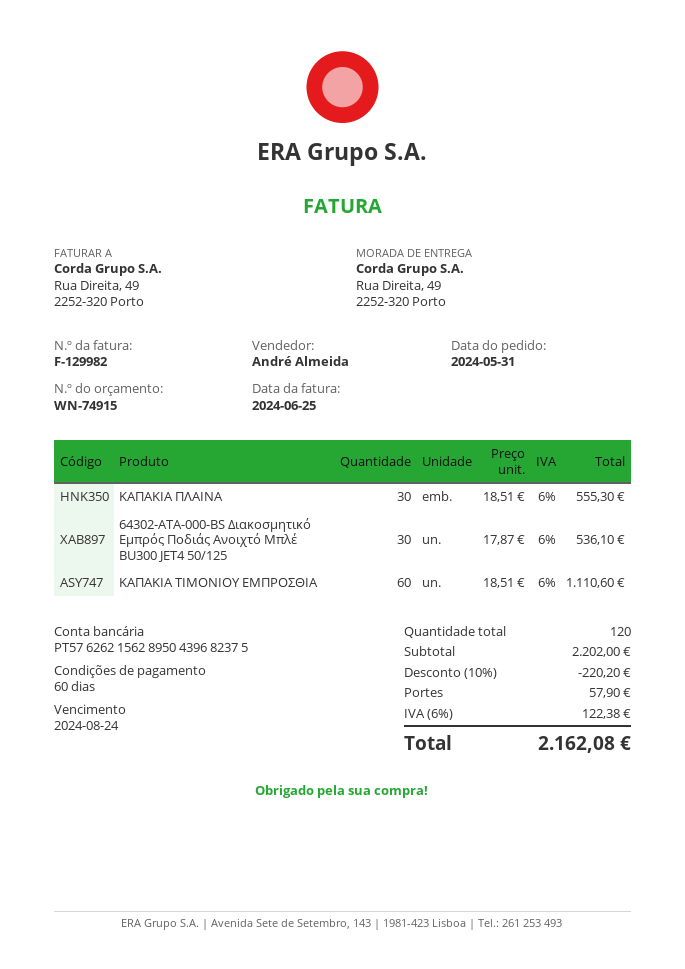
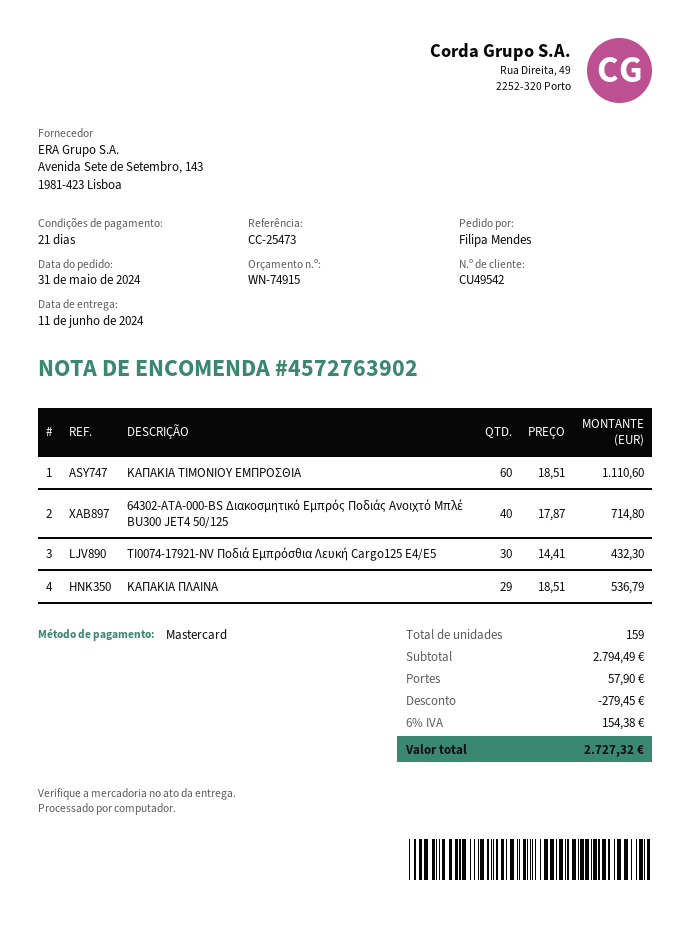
payment terms: 60 days -> 21 days
ΚΑΠΑΚΙΑ ΠΛΑΙΝΑ: 30 x 18.51 = 555.30 -> 29 x 18.51 = 536.79
64302-ATA-000-BS Διακοσμητικό Εμπρός Ποδιάς Ανοιχτό Μπλέ BU300 JET4 50/125: 30 x 17.87 = 536.10 -> 40 x 17.87 = 714.80
TI0074-17921-NV Ποδιά Εμπρόσθια Λευκή Cargo125 E4/E5: none -> 30 x 14.41 = 432.30
total quantity: 120 -> 159
subtotal: 2202.00 -> 2794.49
discount: 220.20 -> 279.45
tax: 6% = 122.38 -> 6% = 154.38
total: 2162.08 -> 2727.32

